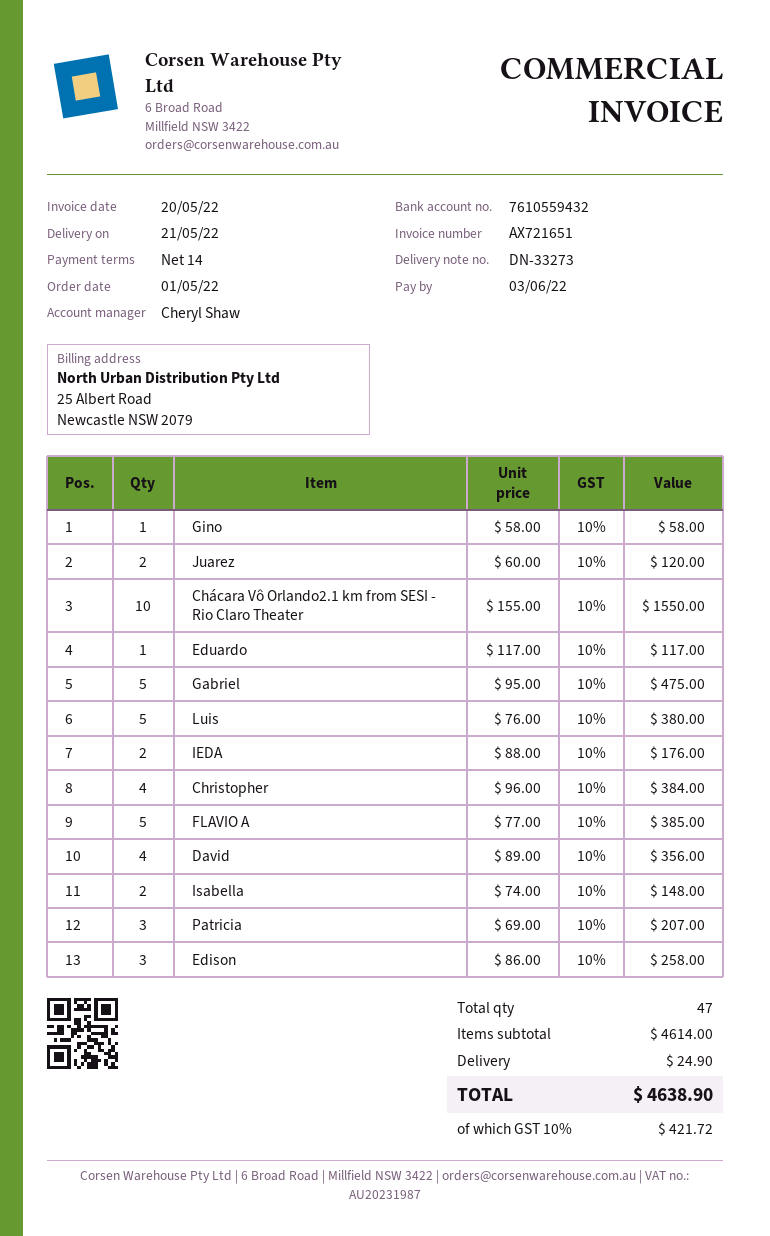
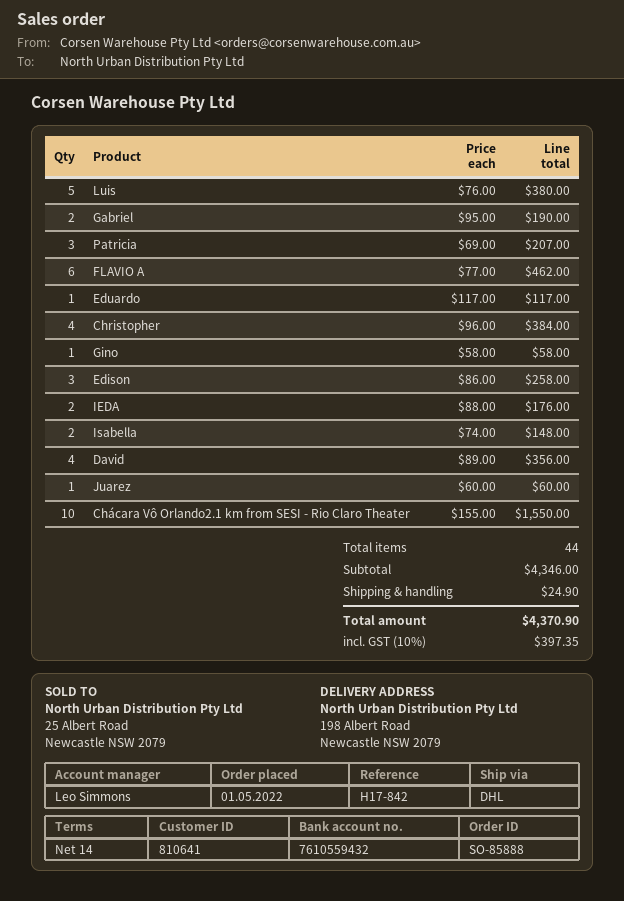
sales rep: Cheryl Shaw -> Leo Simmons
Juarez: 2 x 60.00 = 120.00 -> 1 x 60.00 = 60.00
Gabriel: 5 x 95.00 = 475.00 -> 2 x 95.00 = 190.00
FLAVIO A: 5 x 77.00 = 385.00 -> 6 x 77.00 = 462.00
total quantity: 47 -> 44
subtotal: 4614.00 -> 4346.00
tax: 10% = 421.72 -> 10% = 397.35
total: 4638.90 -> 4370.90

